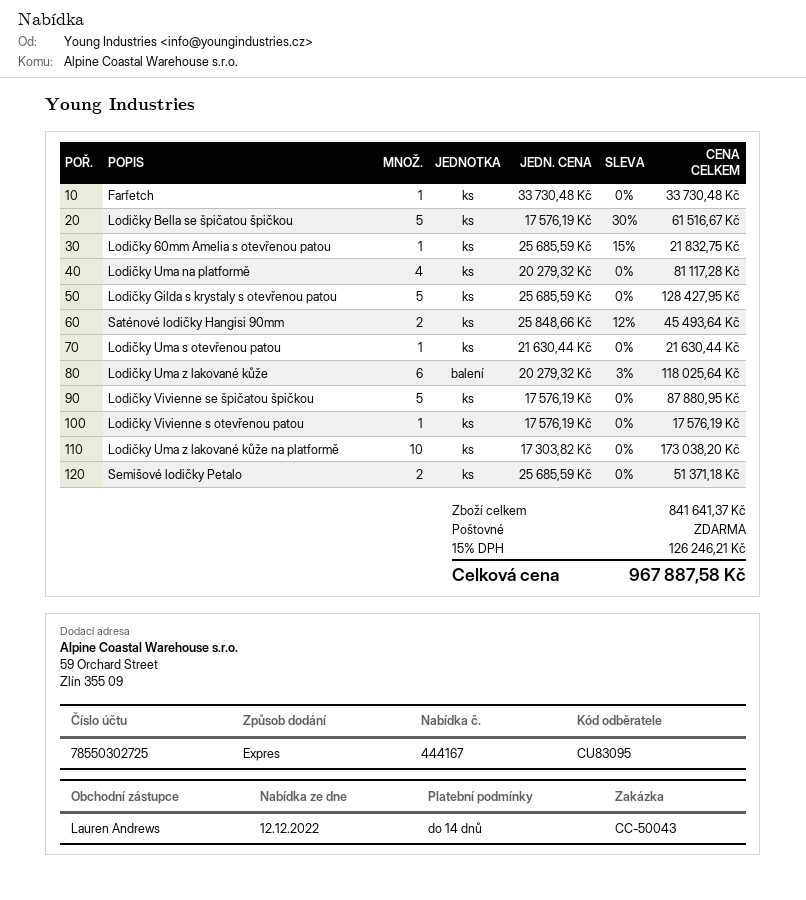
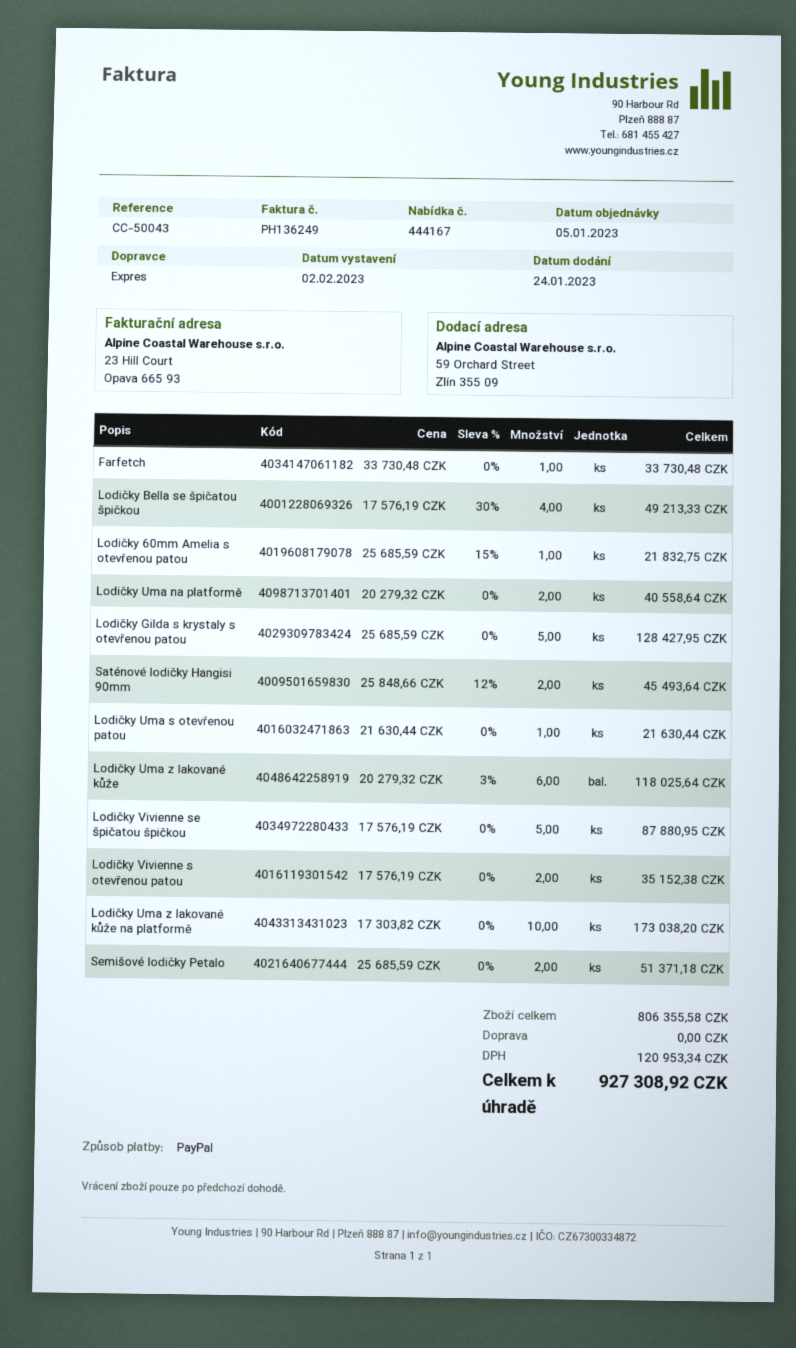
Lodičky Bella se špičatou špičkou: 5 x 17576.19 - 30% = 61516.67 -> 4 x 17576.19 - 30% = 49213.33
Lodičky Uma na platformě: 4 x 20279.32 = 81117.28 -> 2 x 20279.32 = 40558.64
Lodičky Vivienne s otevřenou patou: 1 x 17576.19 = 17576.19 -> 2 x 17576.19 = 35152.38
subtotal: 841641.37 -> 806355.58
tax: 126246.21 -> 120953.34
total: 967887.58 -> 927308.92

